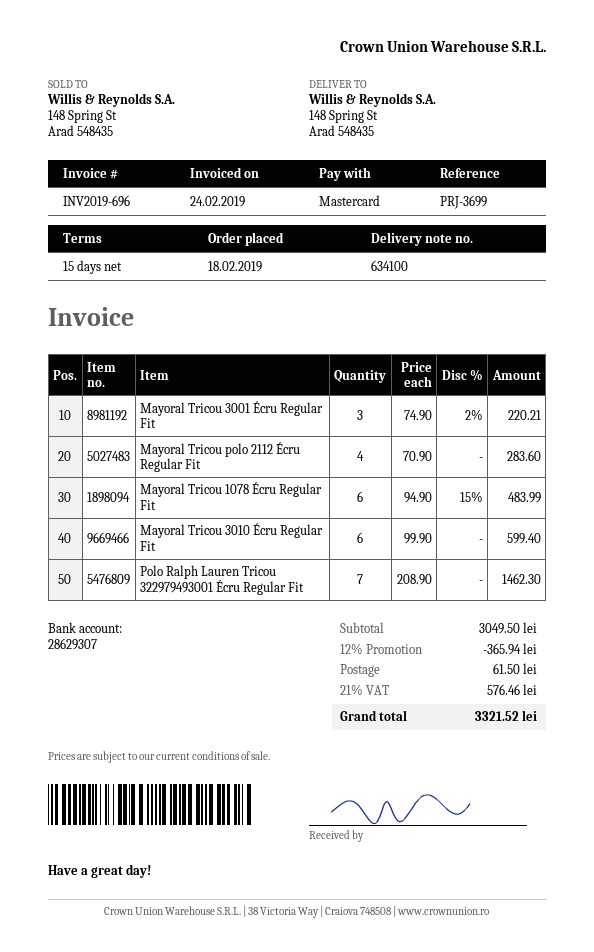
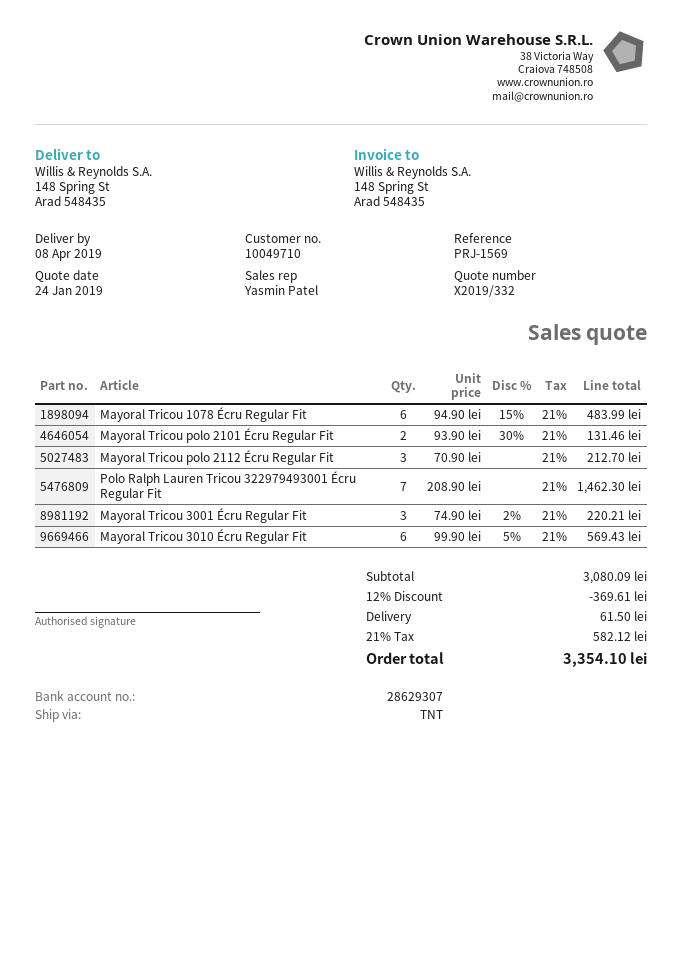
reference: PRJ-3699 -> PRJ-1569
Mayoral Tricou polo 2112 Écru Regular Fit: 4 x 70.90 = 283.60 -> 3 x 70.90 = 212.70
Mayoral Tricou 3010 Écru Regular Fit: 6 x 99.90 = 599.40 -> 6 x 99.90 - 5% = 569.43
Mayoral Tricou polo 2101 Écru Regular Fit: none -> 2 x 93.90 - 30% = 131.46
subtotal: 3049.50 -> 3080.09
discount: 12% = 365.94 -> 12% = 369.61
tax: 21% = 576.46 -> 21% = 582.12
total: 3321.52 -> 3354.10

